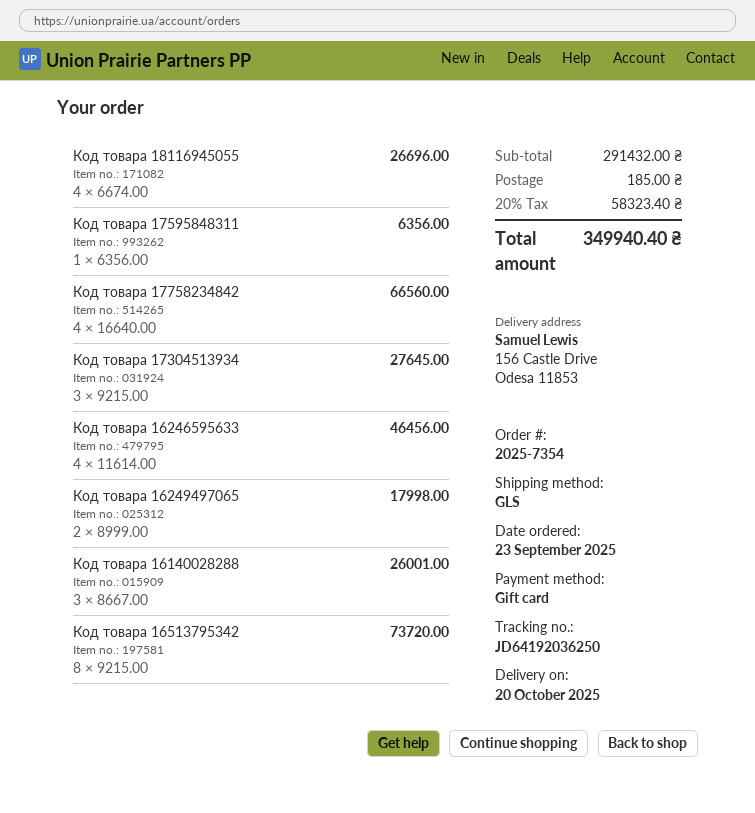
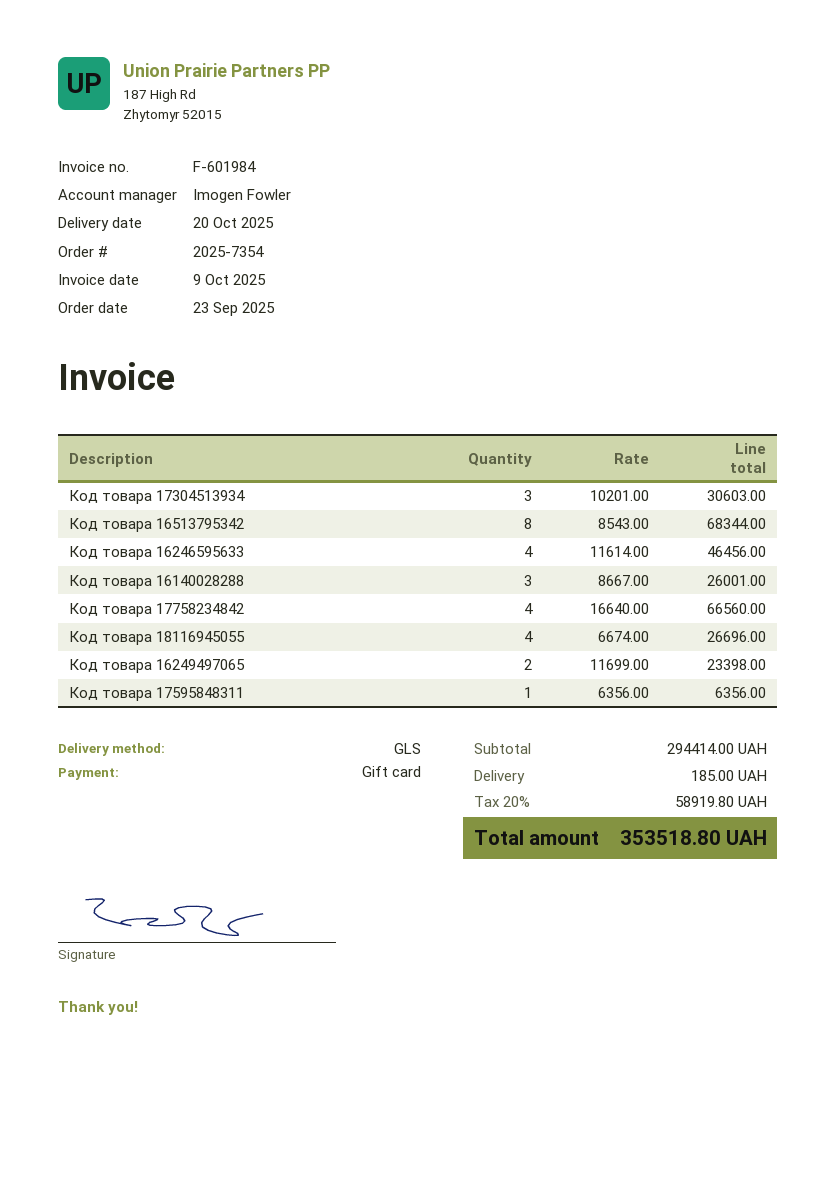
Код товара 17304513934: 3 x 9215.00 = 27645.00 -> 3 x 10201.00 = 30603.00
Код товара 16249497065: 2 x 8999.00 = 17998.00 -> 2 x 11699.00 = 23398.00
Код товара 16513795342: 8 x 9215.00 = 73720.00 -> 8 x 8543.00 = 68344.00
subtotal: 291432.00 -> 294414.00
tax: 20% = 58323.40 -> 20% = 58919.80
total: 349940.40 -> 353518.80

